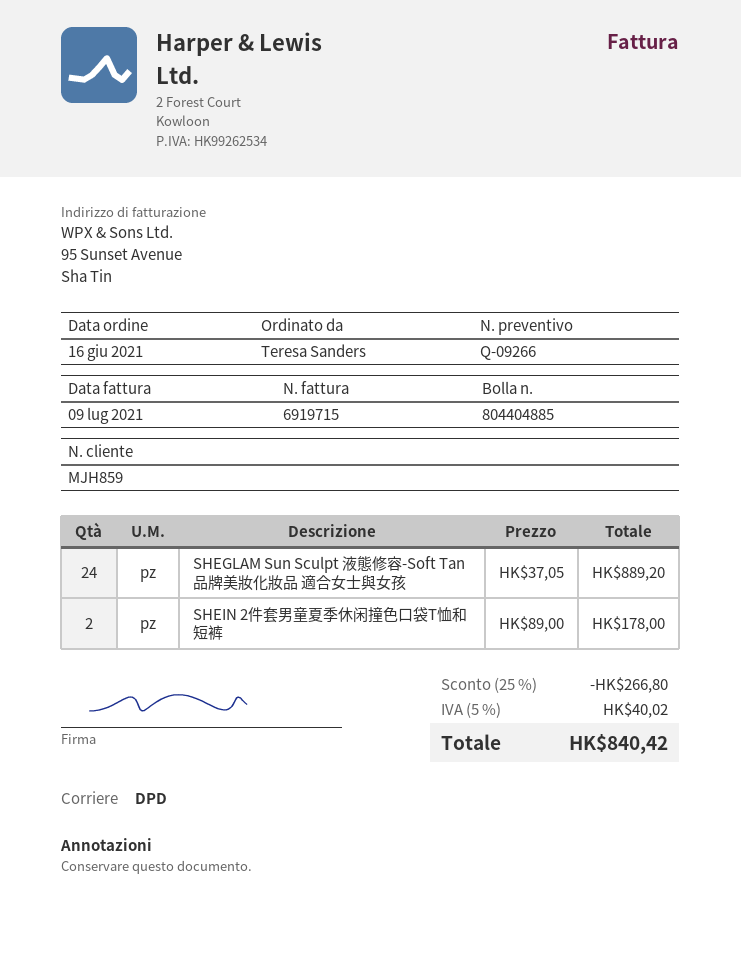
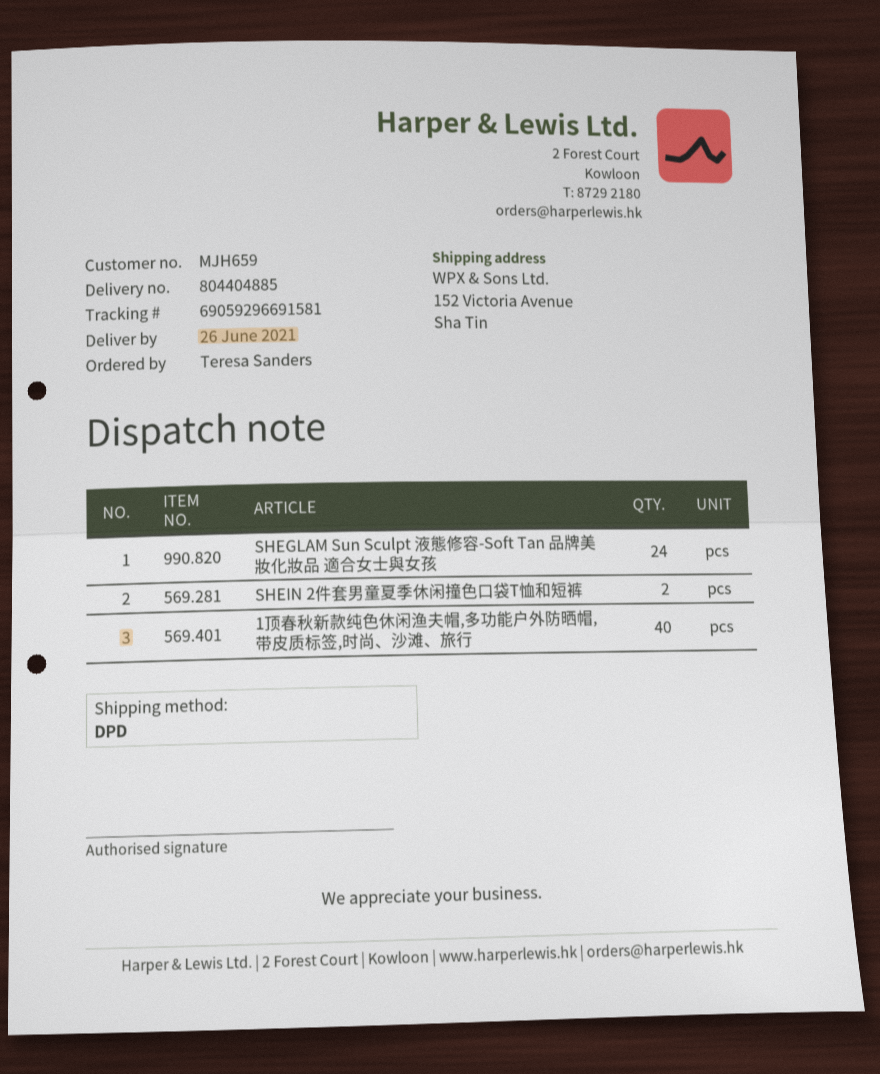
customer number: MJH859 -> MJH659
1顶春秋新款纯色休闲渔夫帽,多功能户外防晒帽,带皮质标签,时尚、沙滩、旅行: none -> 40

